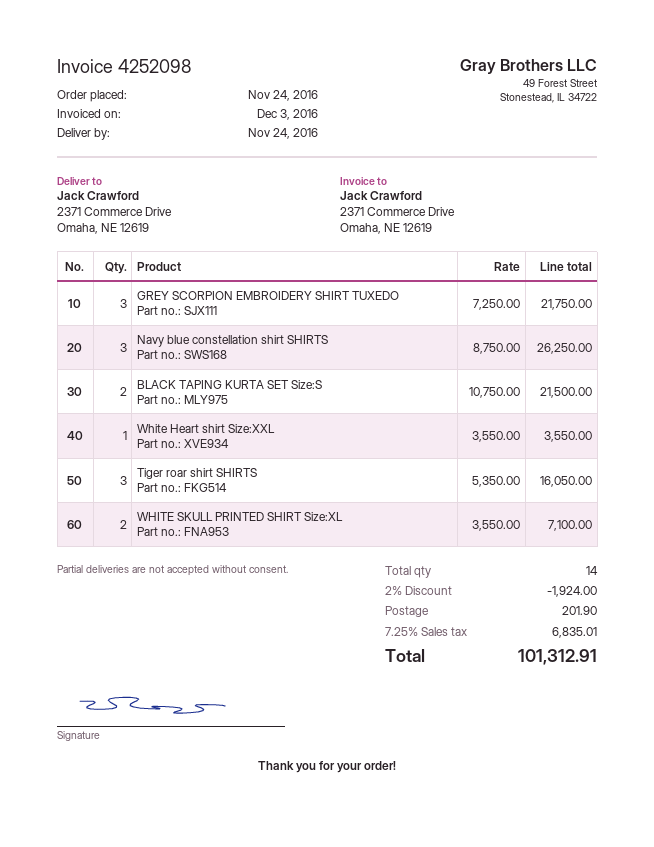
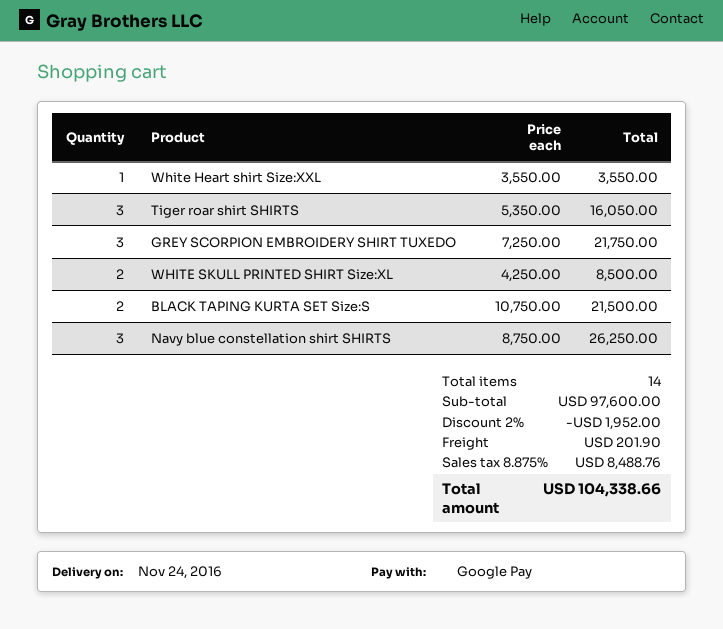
WHITE SKULL PRINTED SHIRT Size:XL: 2 x 3550.00 = 7100.00 -> 2 x 4250.00 = 8500.00
discount: 2% = 1924.00 -> 2% = 1952.00
tax: 7.25% = 6835.01 -> 8.875% = 8488.76
total: 101312.91 -> 104338.66

